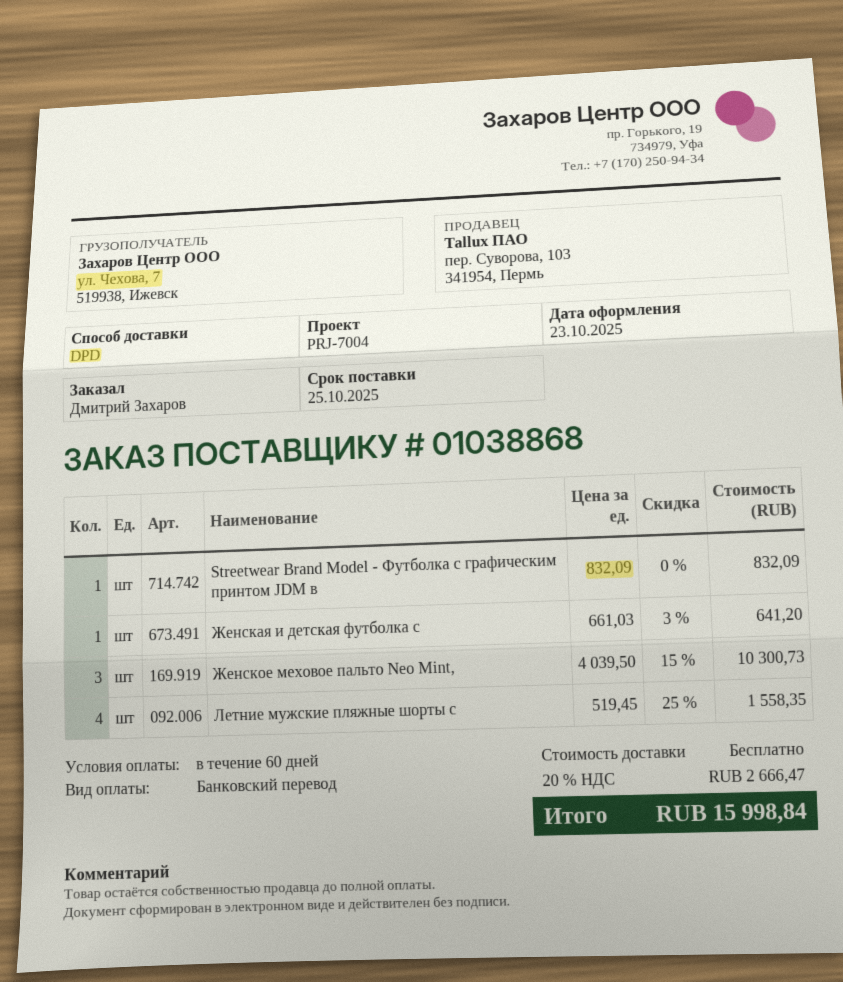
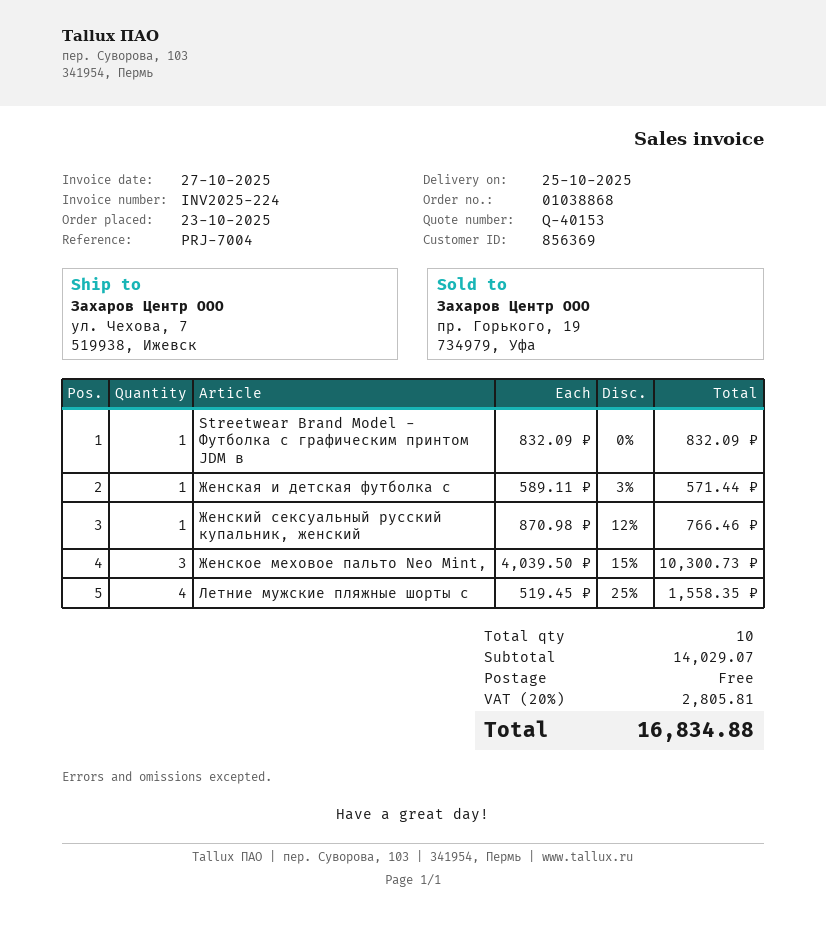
Женская и детская футболка с: 1 x 661.03 - 3% = 641.20 -> 1 x 589.11 - 3% = 571.44
Женский сексуальный русский купальник, женский: none -> 1 x 870.98 - 12% = 766.46
tax: 20% = 2666.47 -> 20% = 2805.81
total: 15998.84 -> 16834.88

